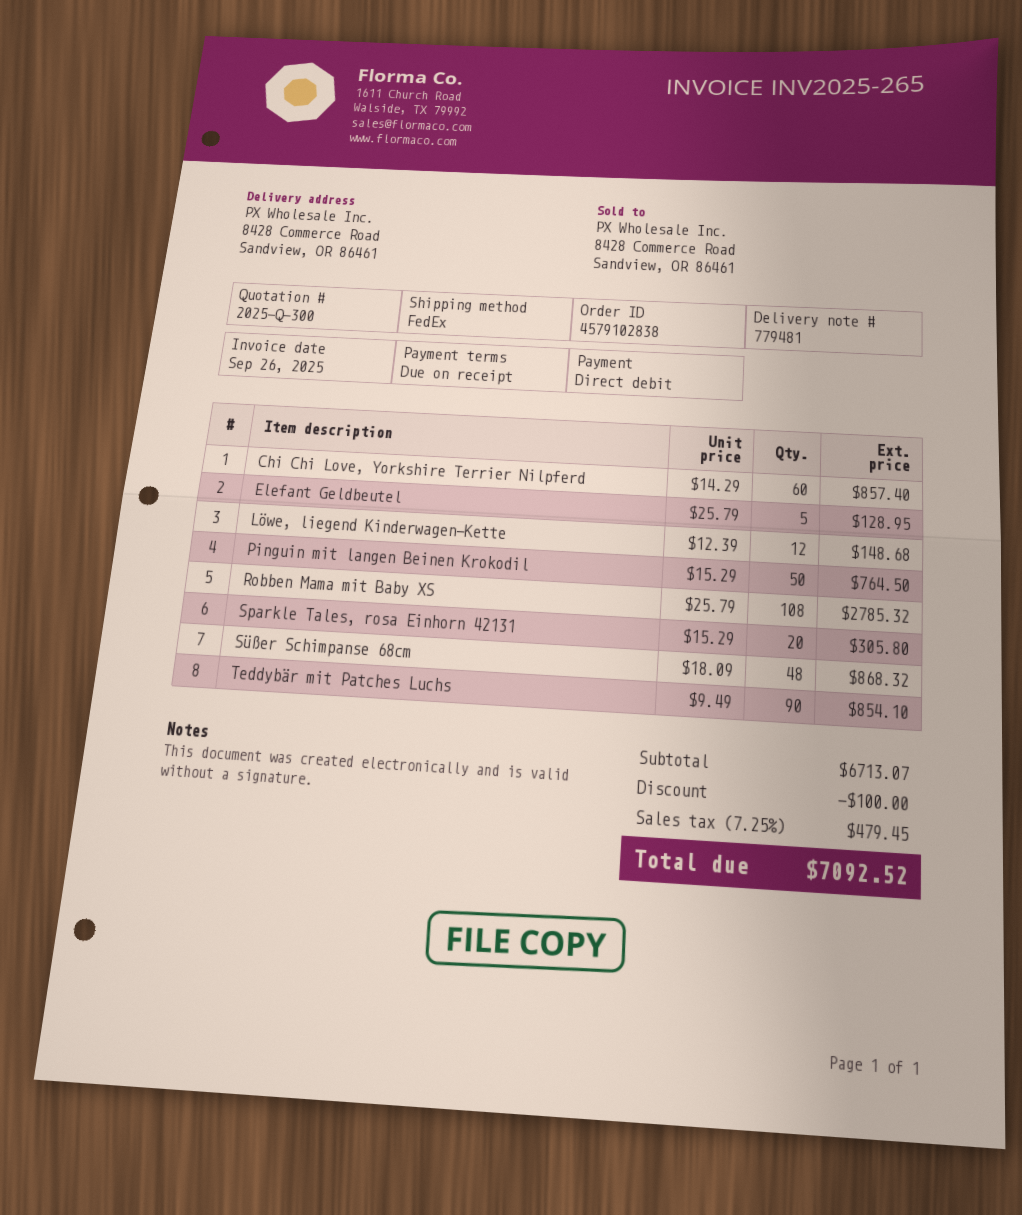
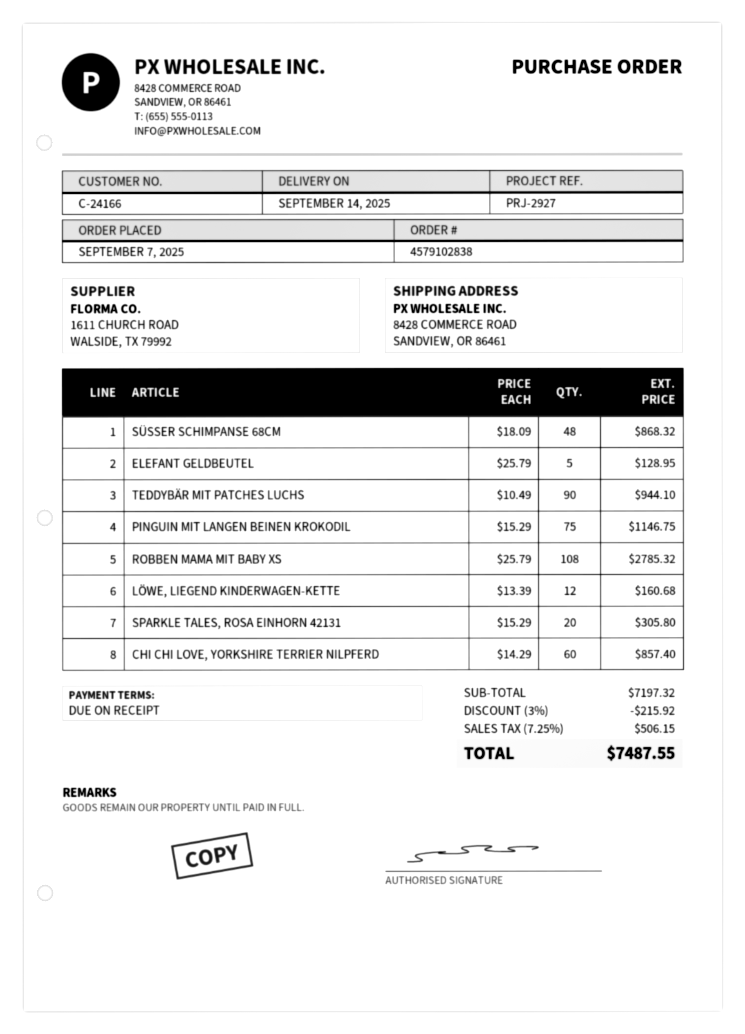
Löwe, liegend Kinderwagen-Kette: 12 x 12.39 = 148.68 -> 12 x 13.39 = 160.68
Pinguin mit langen Beinen Krokodil: 50 x 15.29 = 764.50 -> 75 x 15.29 = 1146.75
Teddybär mit Patches Luchs: 90 x 9.49 = 854.10 -> 90 x 10.49 = 944.10
subtotal: 6713.07 -> 7197.32
discount: 100.00 -> 215.92
tax: 7.25% = 479.45 -> 7.25% = 506.15
total: 7092.52 -> 7487.55

